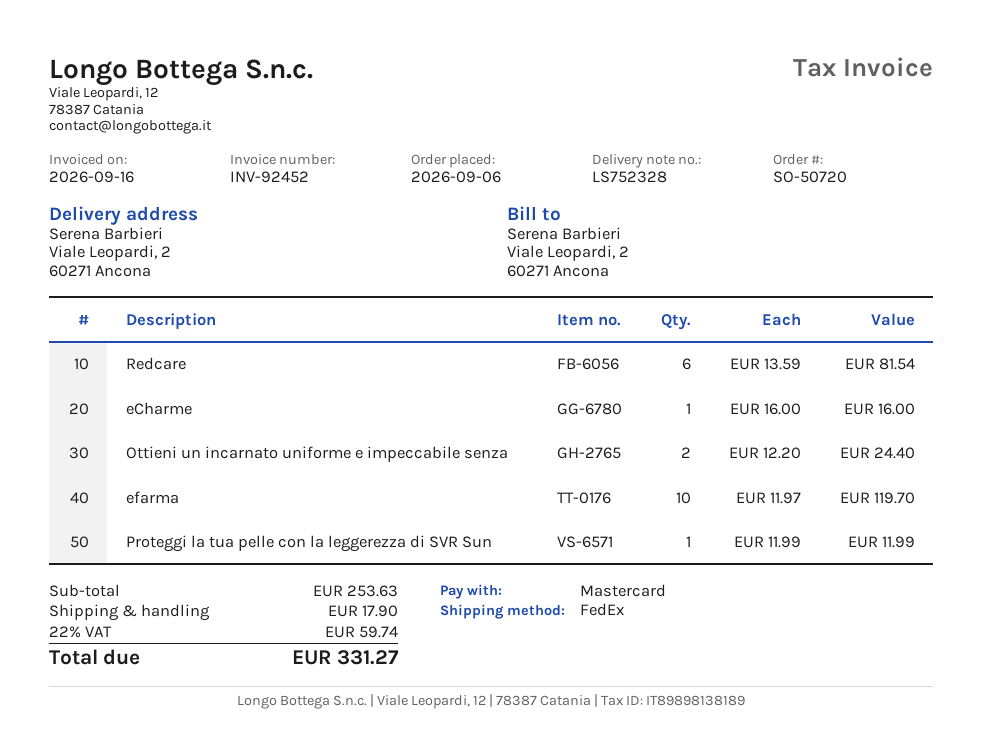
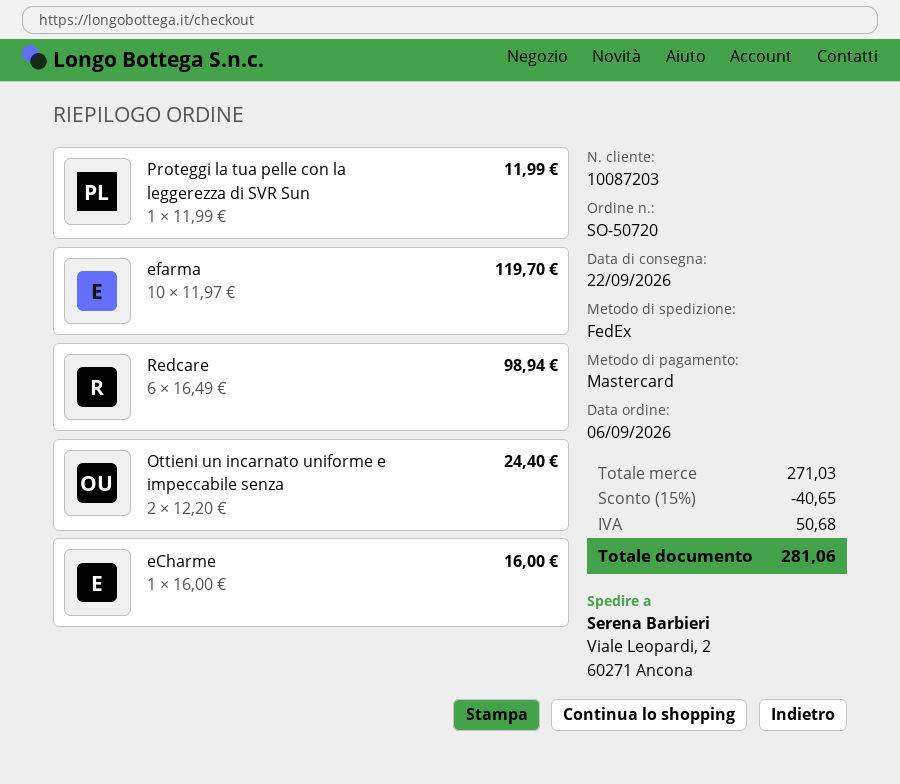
Redcare: 6 x 13.59 = 81.54 -> 6 x 16.49 = 98.94
subtotal: 253.63 -> 271.03
discount: none -> 15% = 40.65
shipping: 17.90 -> none
tax: 59.74 -> 50.68
total: 331.27 -> 281.06

